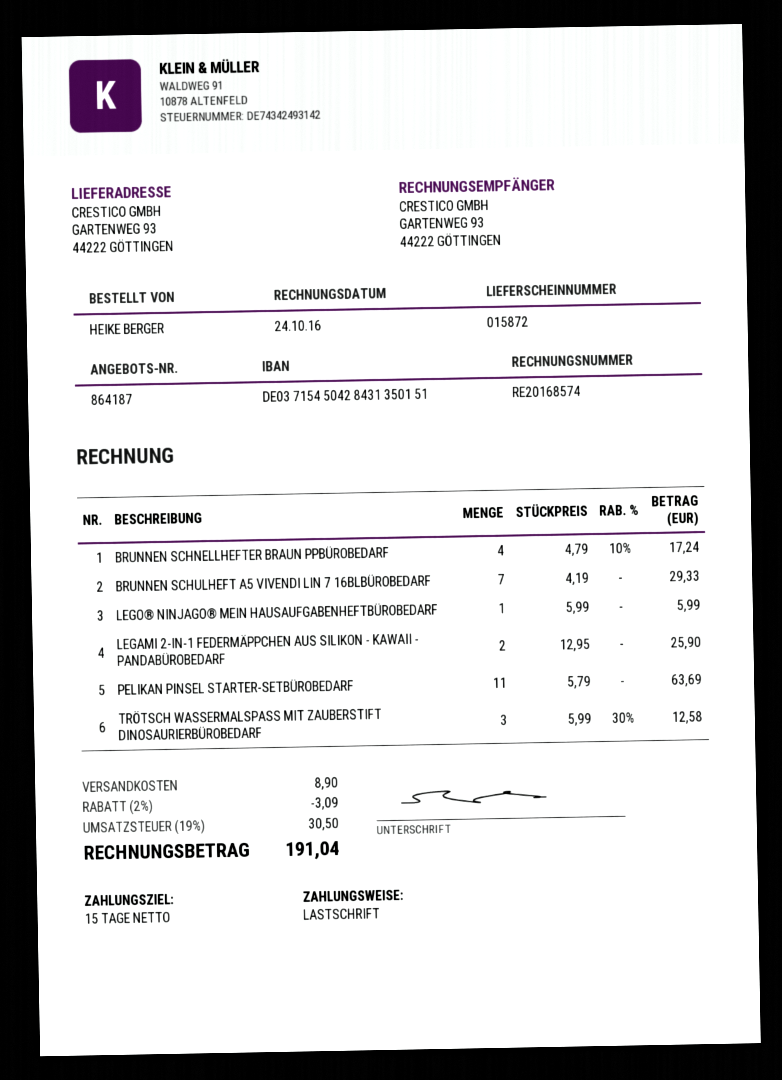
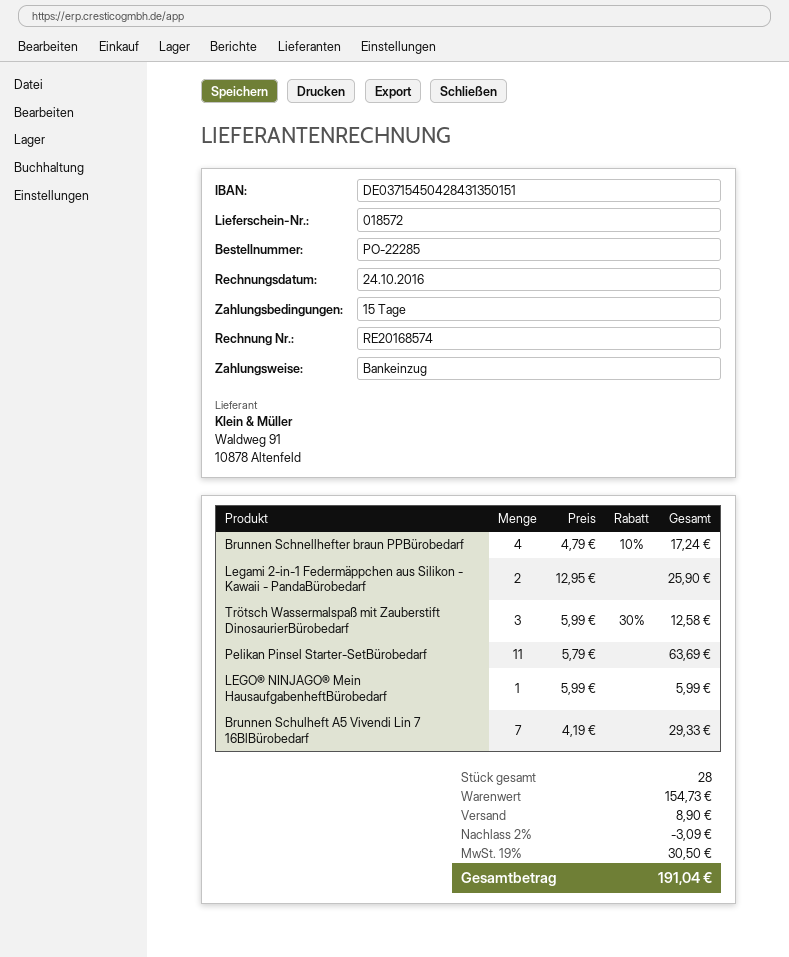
delivery note number: 015872 -> 018572

